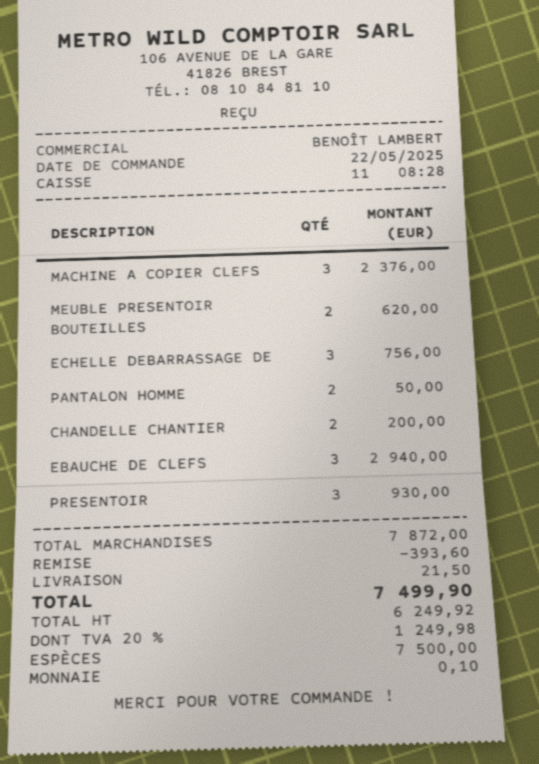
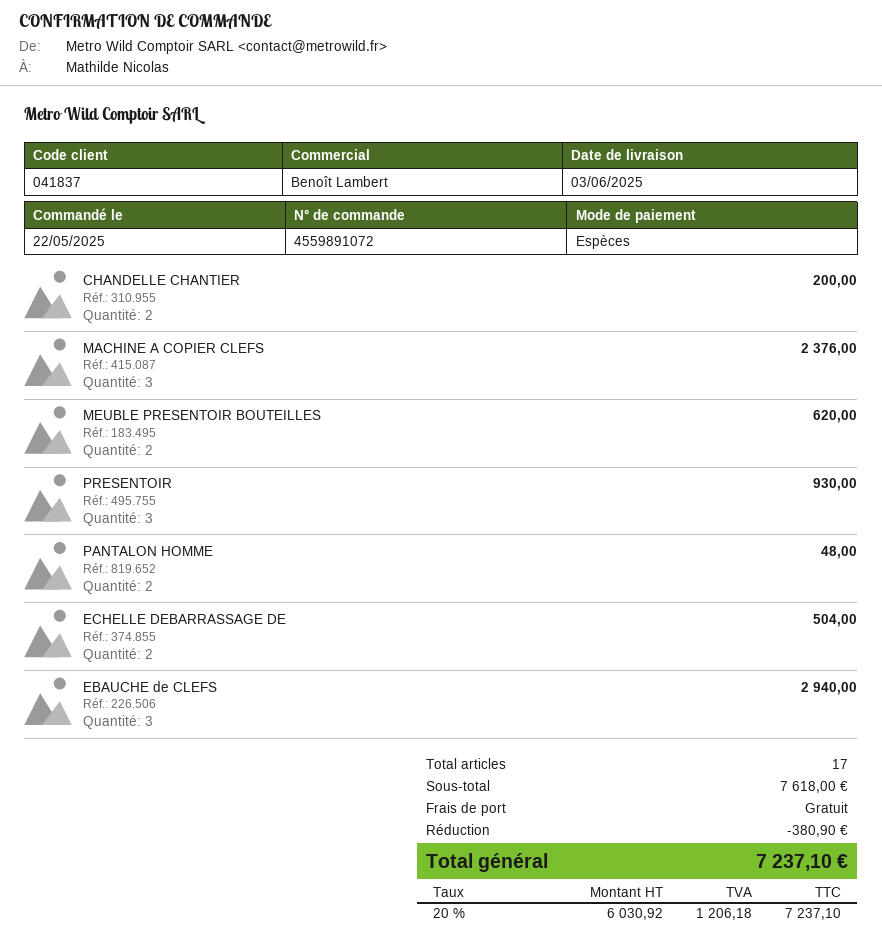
ECHELLE DEBARRASSAGE DE: 3 for 756.00 -> 2 for 504.00
PANTALON HOMME: 2 for 50.00 -> 2 for 48.00
subtotal: 7872.00 -> 7618.00
discount: 393.60 -> 380.90
shipping: 21.50 -> 0.00
net: 6249.92 -> 6030.92
tax: 20% = 1249.98 -> 20% = 1206.18
total: 7499.90 -> 7237.10

